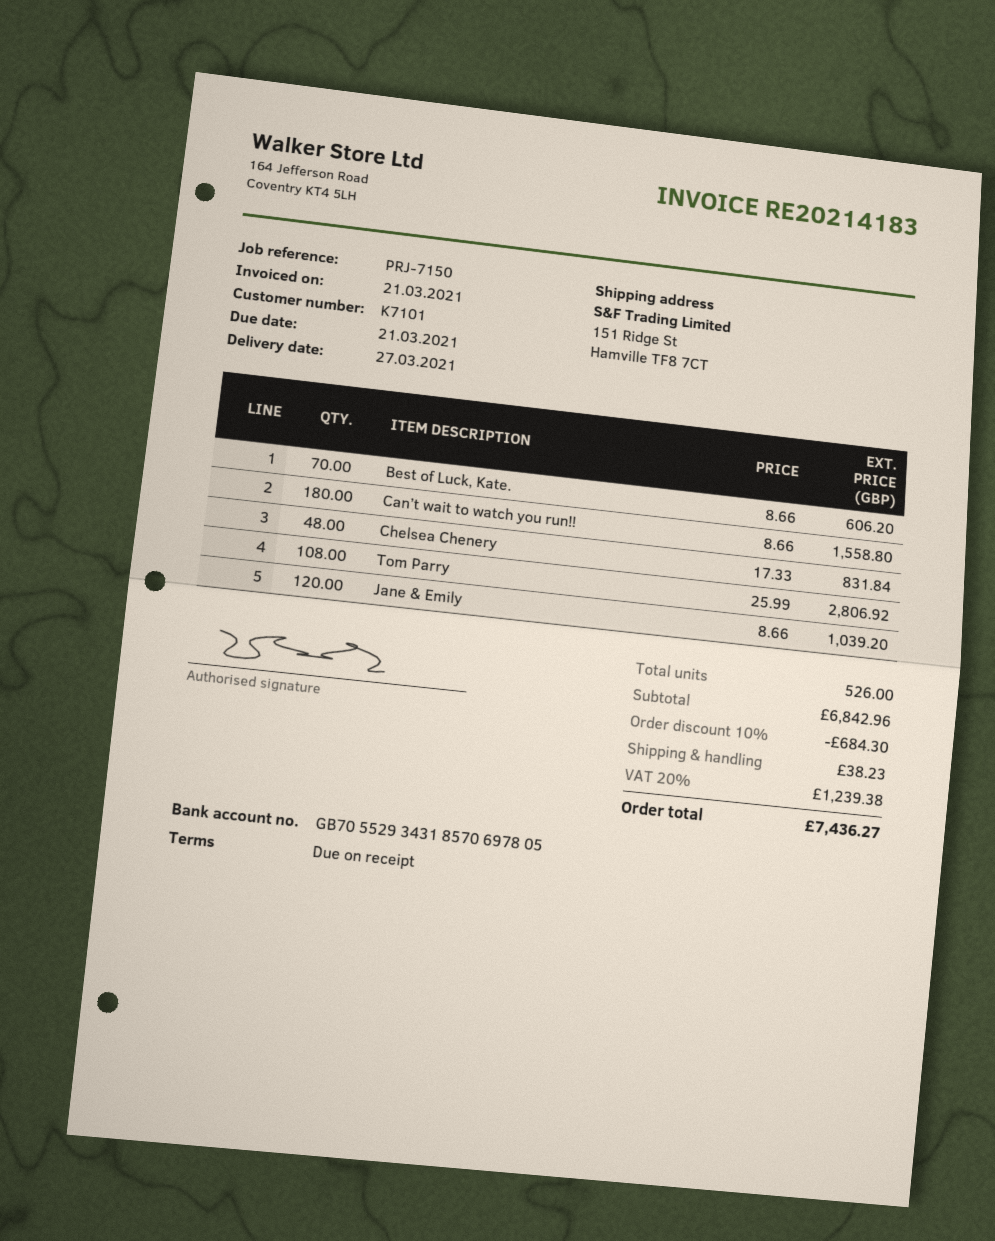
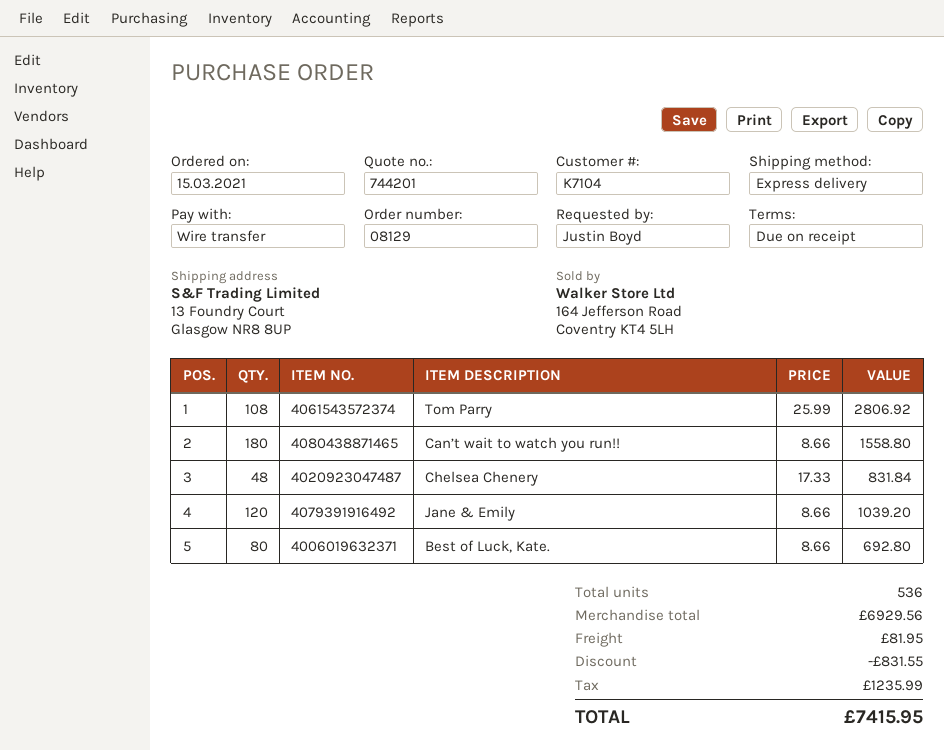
customer number: K7101 -> K7104
ship to: 151 Ridge St, Hamville TF8 7CT -> 13 Foundry Court, Glasgow NR8 8UP
Best of Luck, Kate.: 70 x 8.66 = 606.20 -> 80 x 8.66 = 692.80
total quantity: 526 -> 536
subtotal: 6842.96 -> 6929.56
discount: 684.30 -> 831.55
shipping: 38.23 -> 81.95
tax: 1239.38 -> 1235.99
total: 7436.27 -> 7415.95

